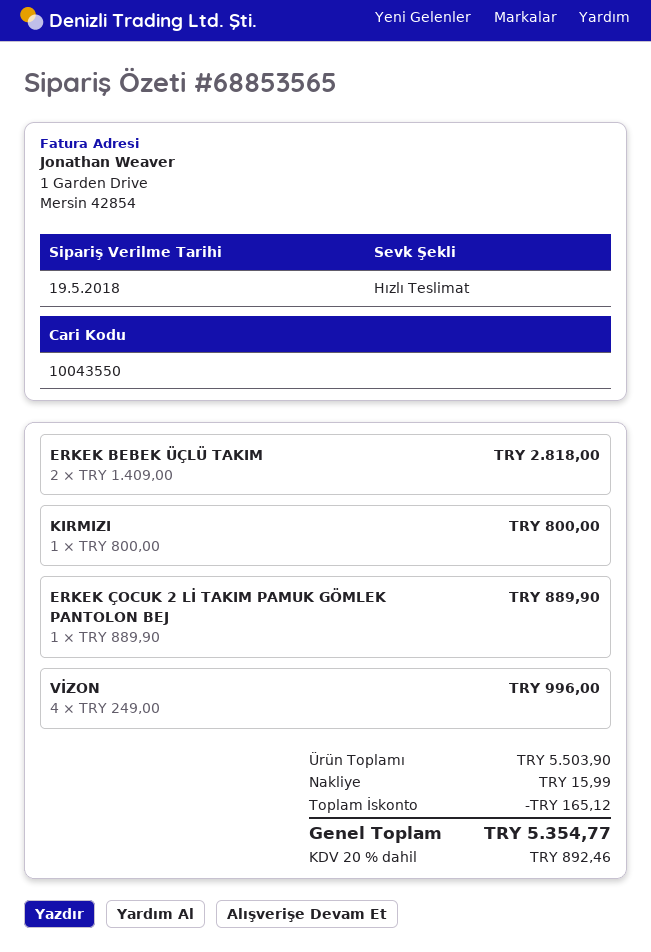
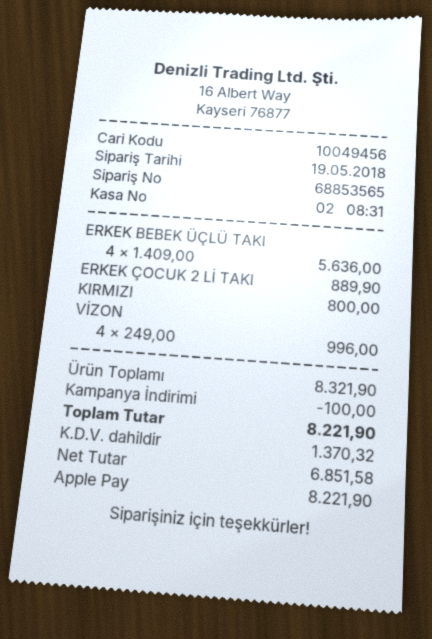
customer number: 10043550 -> 10049456
ERKEK BEBEK ÜÇLÜ TAKIM: 2 x 1409.00 = 2818.00 -> 4 x 1409.00 = 5636.00
subtotal: 5503.90 -> 8321.90
discount: 165.12 -> 100.00
shipping: 15.99 -> none
tax: 892.46 -> 1370.32
total: 5354.77 -> 8221.90

